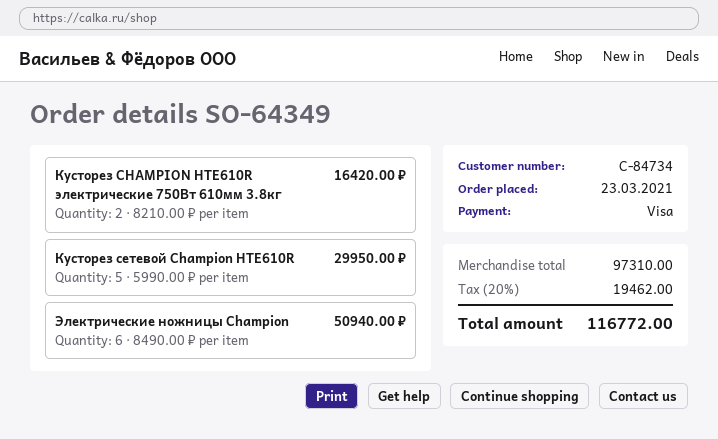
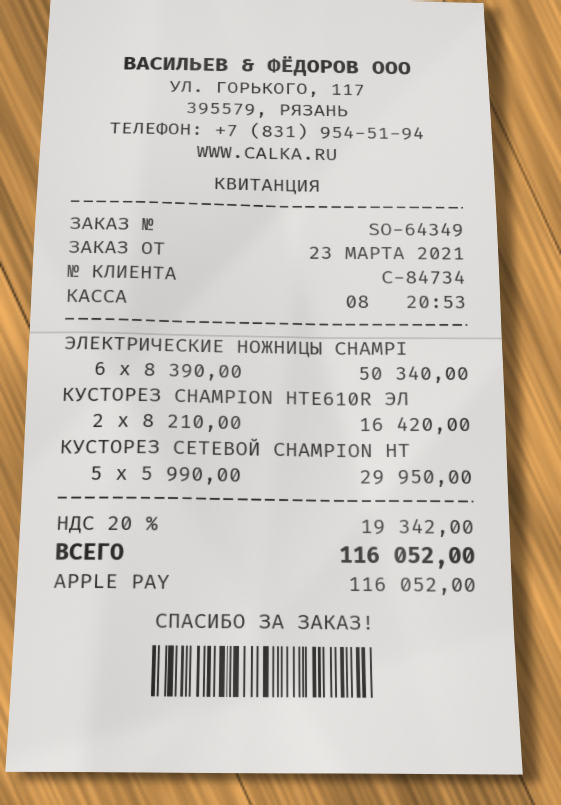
payment method: Visa -> Apple Pay
Электрические ножницы Champion: 6 x 8490.00 = 50940.00 -> 6 x 8390.00 = 50340.00
tax: 20% = 19462.00 -> 20% = 19342.00
total: 116772.00 -> 116052.00

